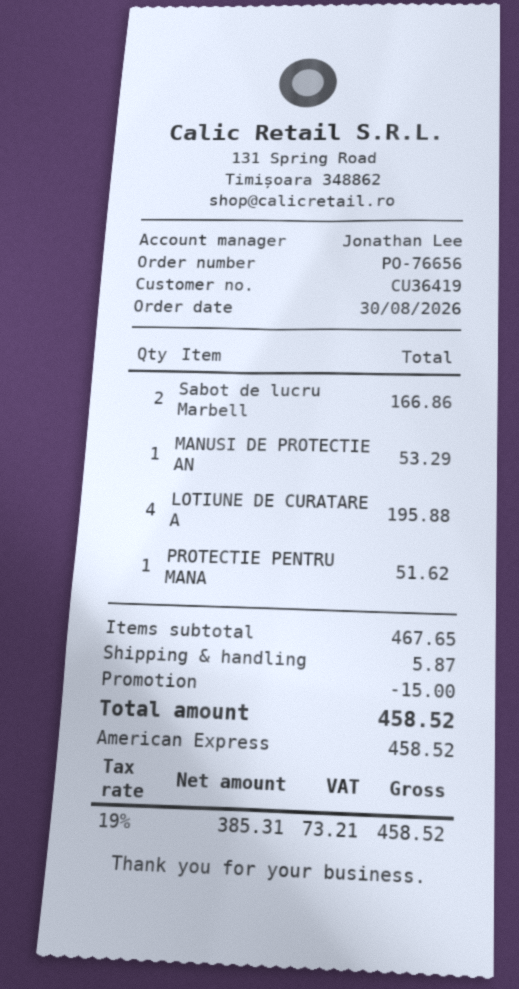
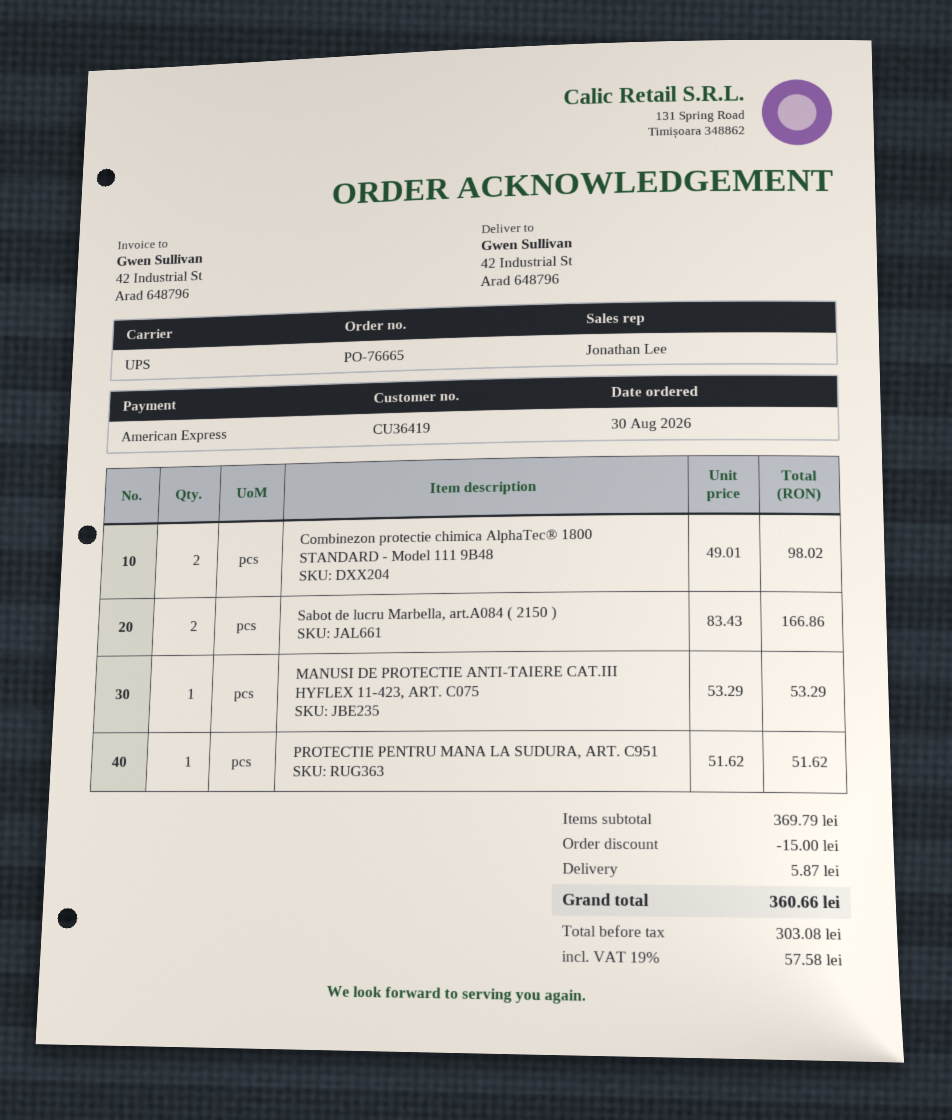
order number: PO-76656 -> PO-76665
LOTIUNE DE CURATARE A: 4 for 195.88 -> none
Combinezon protectie chimica AlphaTec® 1800 STANDARD - Model 111 9B48: none -> 2 for 98.02
subtotal: 467.65 -> 369.79
net: 385.31 -> 303.08
tax: 19% = 73.21 -> 19% = 57.58
total: 458.52 -> 360.66

